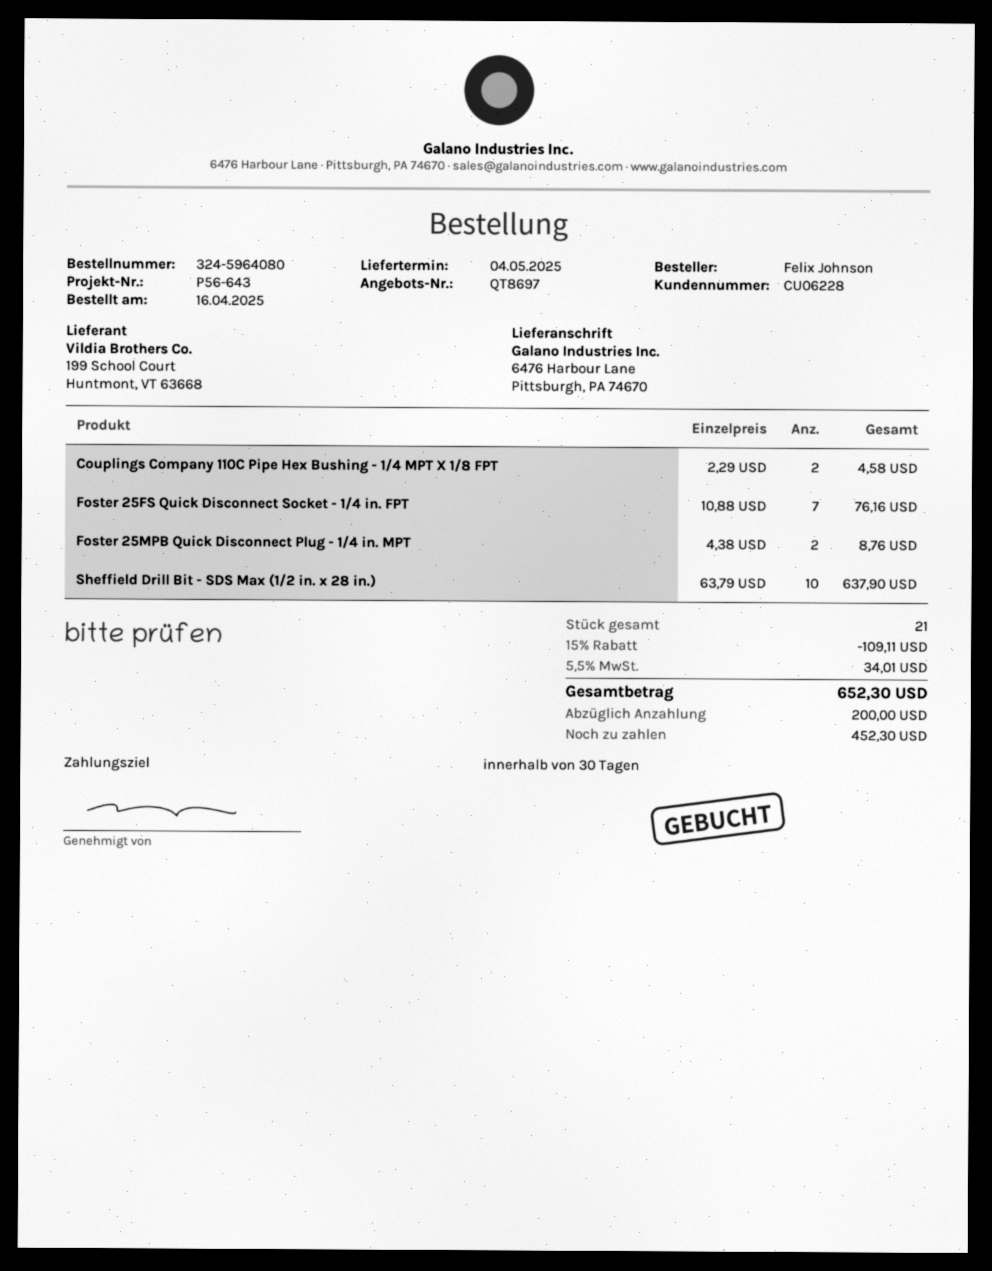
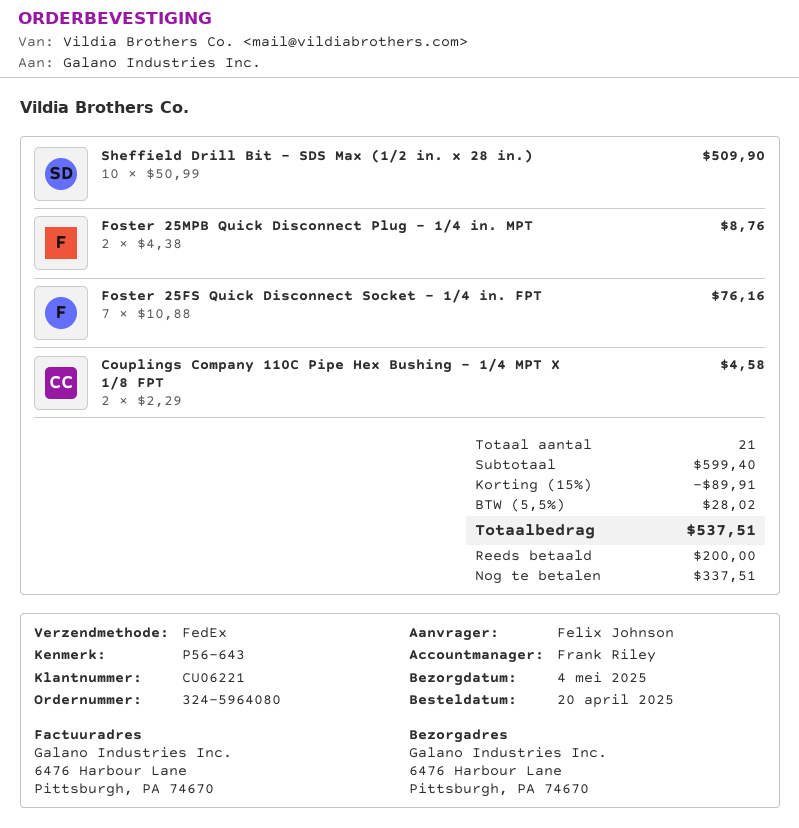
order date: 2025-04-16 -> 2025-04-20
customer number: CU06228 -> CU06221
Sheffield Drill Bit - SDS Max (1/2 in. x 28 in.): 10 x 63.79 = 637.90 -> 10 x 50.99 = 509.90
discount: 15% = 109.11 -> 15% = 89.91
tax: 5.5% = 34.01 -> 5.5% = 28.02
total: 652.30 -> 537.51
balance: 452.30 -> 337.51

